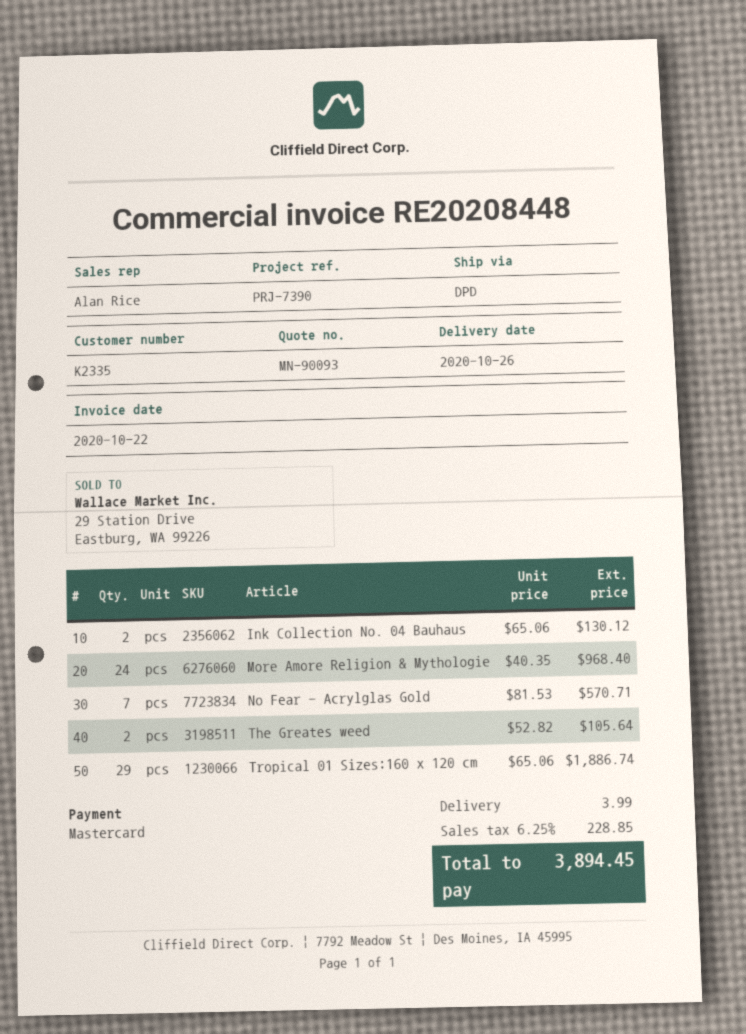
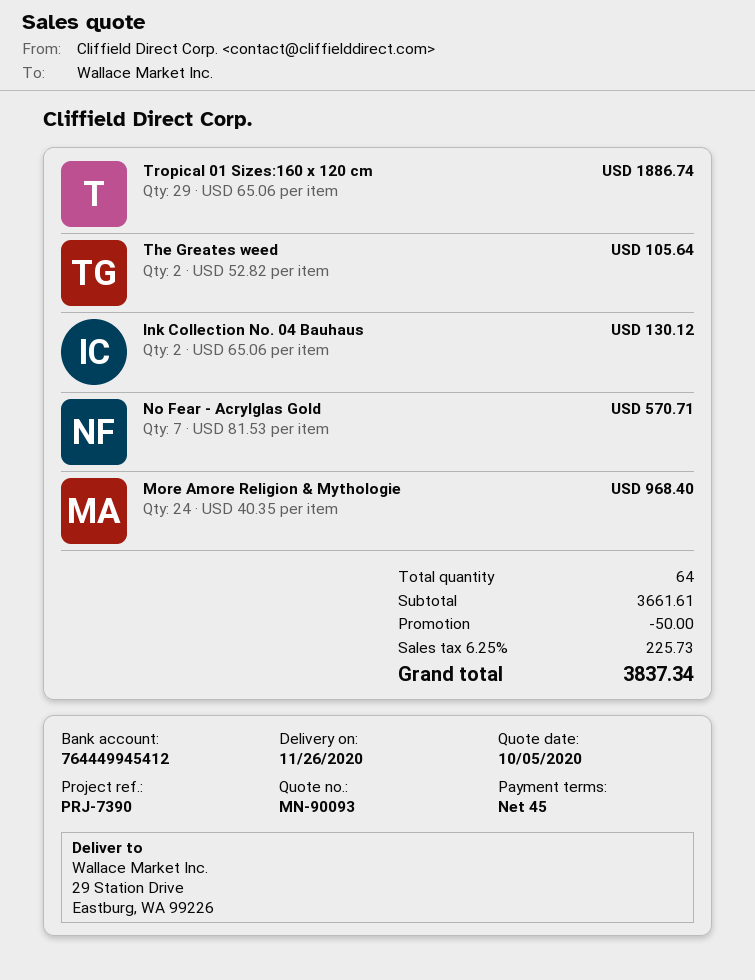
delivery date: 2020-10-26 -> 2020-11-26
discount: none -> 50.00
shipping: 3.99 -> none
tax: 6.25% = 228.85 -> 6.25% = 225.73
total: 3894.45 -> 3837.34

